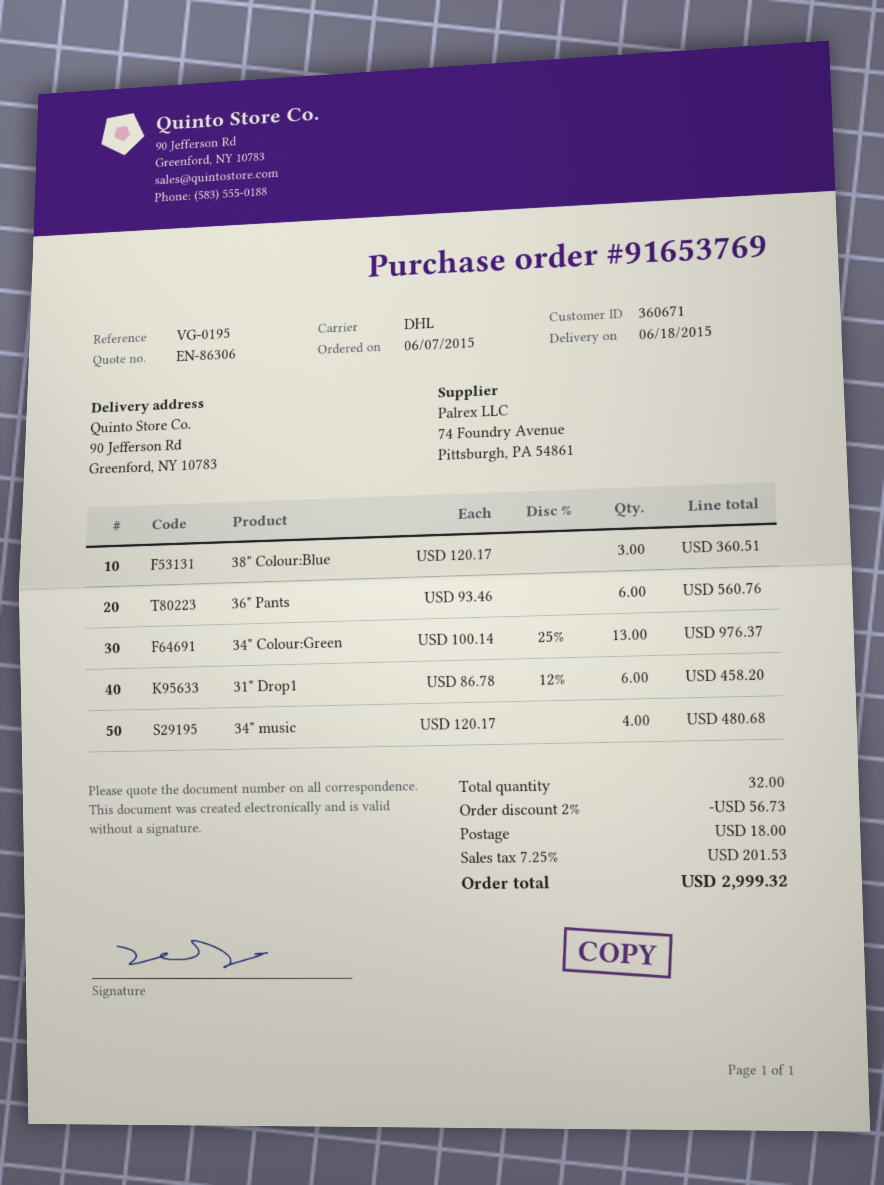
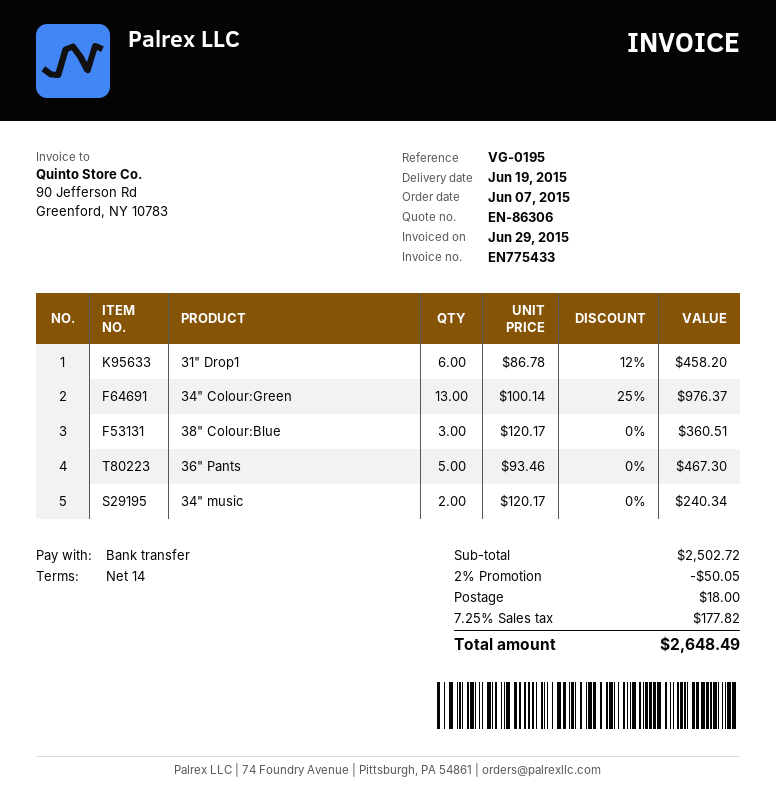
delivery date: 2015-06-18 -> 2015-06-19
36" Pants: 6 x 93.46 = 560.76 -> 5 x 93.46 = 467.30
34" music: 4 x 120.17 = 480.68 -> 2 x 120.17 = 240.34
discount: 2% = 56.73 -> 2% = 50.05
tax: 7.25% = 201.53 -> 7.25% = 177.82
total: 2999.32 -> 2648.49

